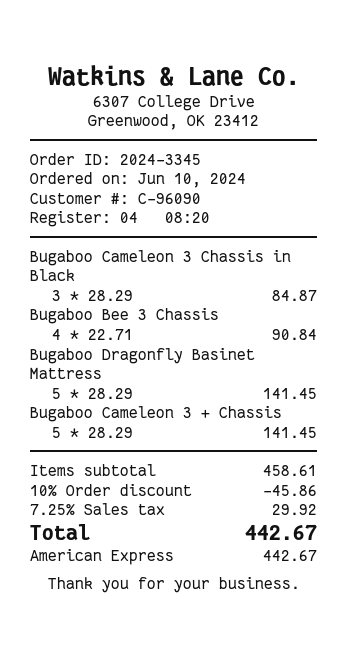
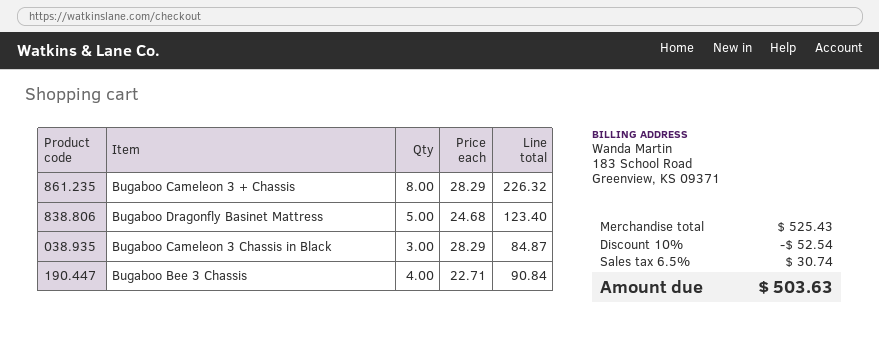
Bugaboo Dragonfly Basinet Mattress: 5 x 28.29 = 141.45 -> 5 x 24.68 = 123.40
Bugaboo Cameleon 3 + Chassis: 5 x 28.29 = 141.45 -> 8 x 28.29 = 226.32
subtotal: 458.61 -> 525.43
discount: 10% = 45.86 -> 10% = 52.54
tax: 7.25% = 29.92 -> 6.5% = 30.74
total: 442.67 -> 503.63

